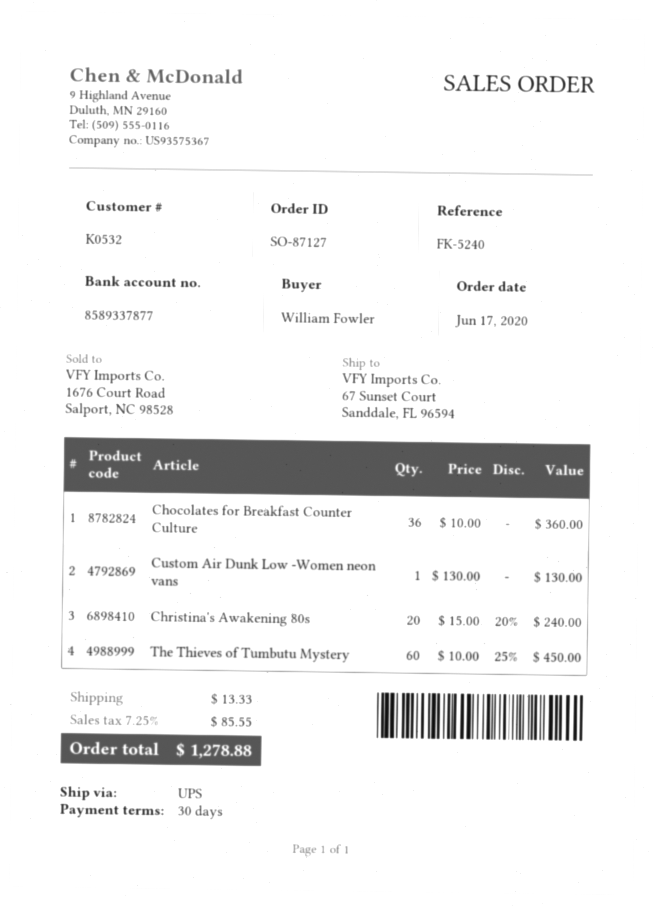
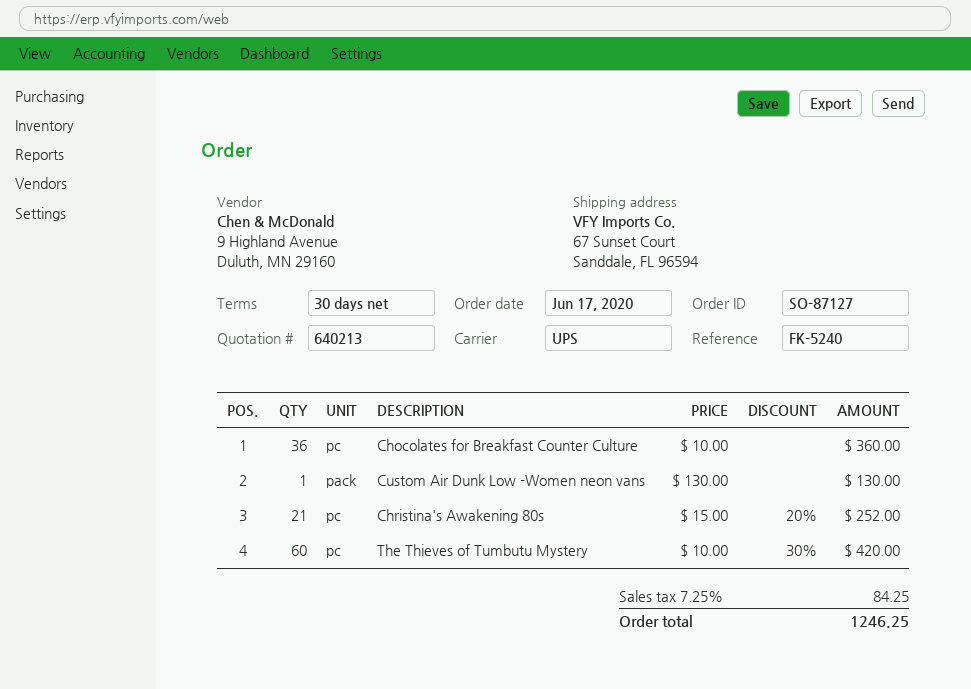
Christina's Awakening 80s: 20 x 15.00 - 20% = 240.00 -> 21 x 15.00 - 20% = 252.00
The Thieves of Tumbutu Mystery: 60 x 10.00 - 25% = 450.00 -> 60 x 10.00 - 30% = 420.00
shipping: 13.33 -> none
tax: 7.25% = 85.55 -> 7.25% = 84.25
total: 1278.88 -> 1246.25

